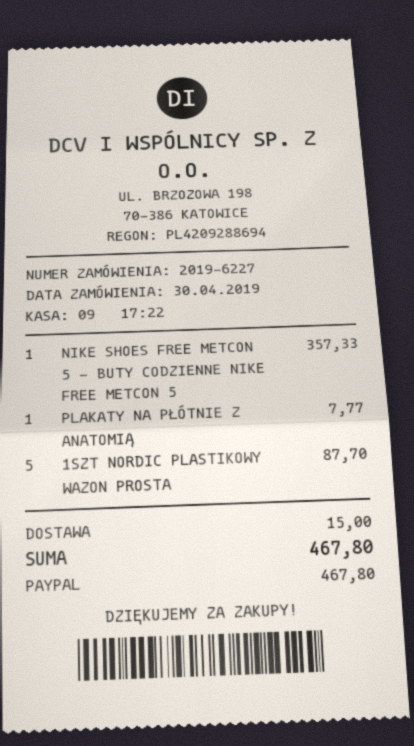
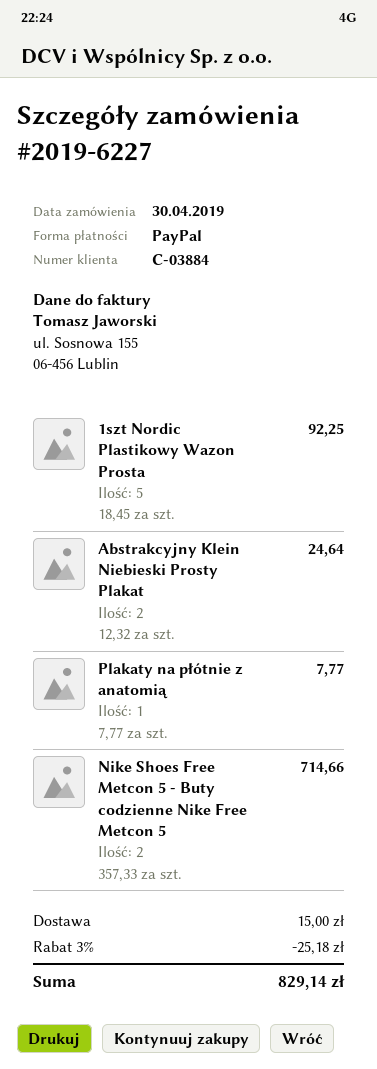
NIKE SHOES FREE METCON 5 - BUTY CODZIENNE NIKE FREE METCON 5: 1 for 357.33 -> 2 for 714.66
1SZT NORDIC PLASTIKOWY WAZON PROSTA: 5 for 87.70 -> 5 for 92.25
Abstrakcyjny Klein Niebieski Prosty Plakat: none -> 2 for 24.64
discount: none -> 3% = 25.18
total: 467.80 -> 829.14

